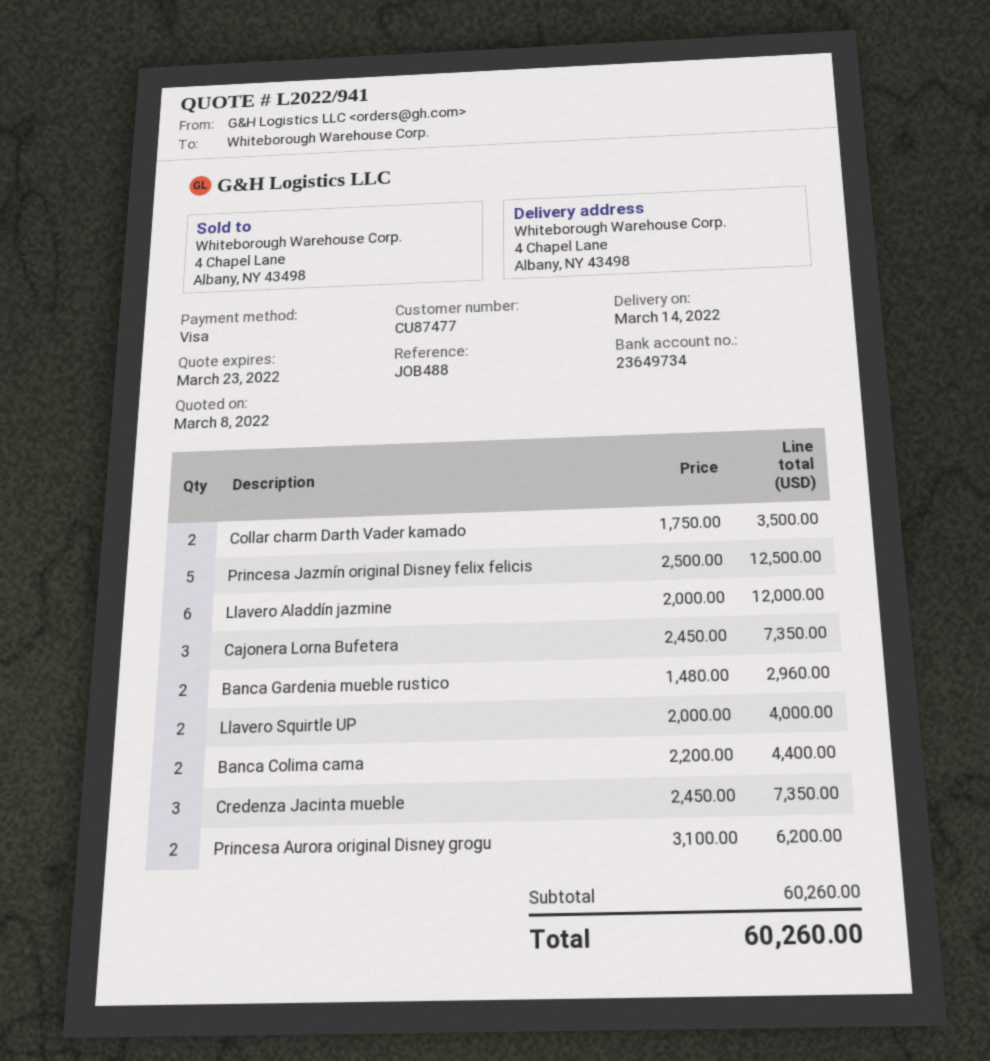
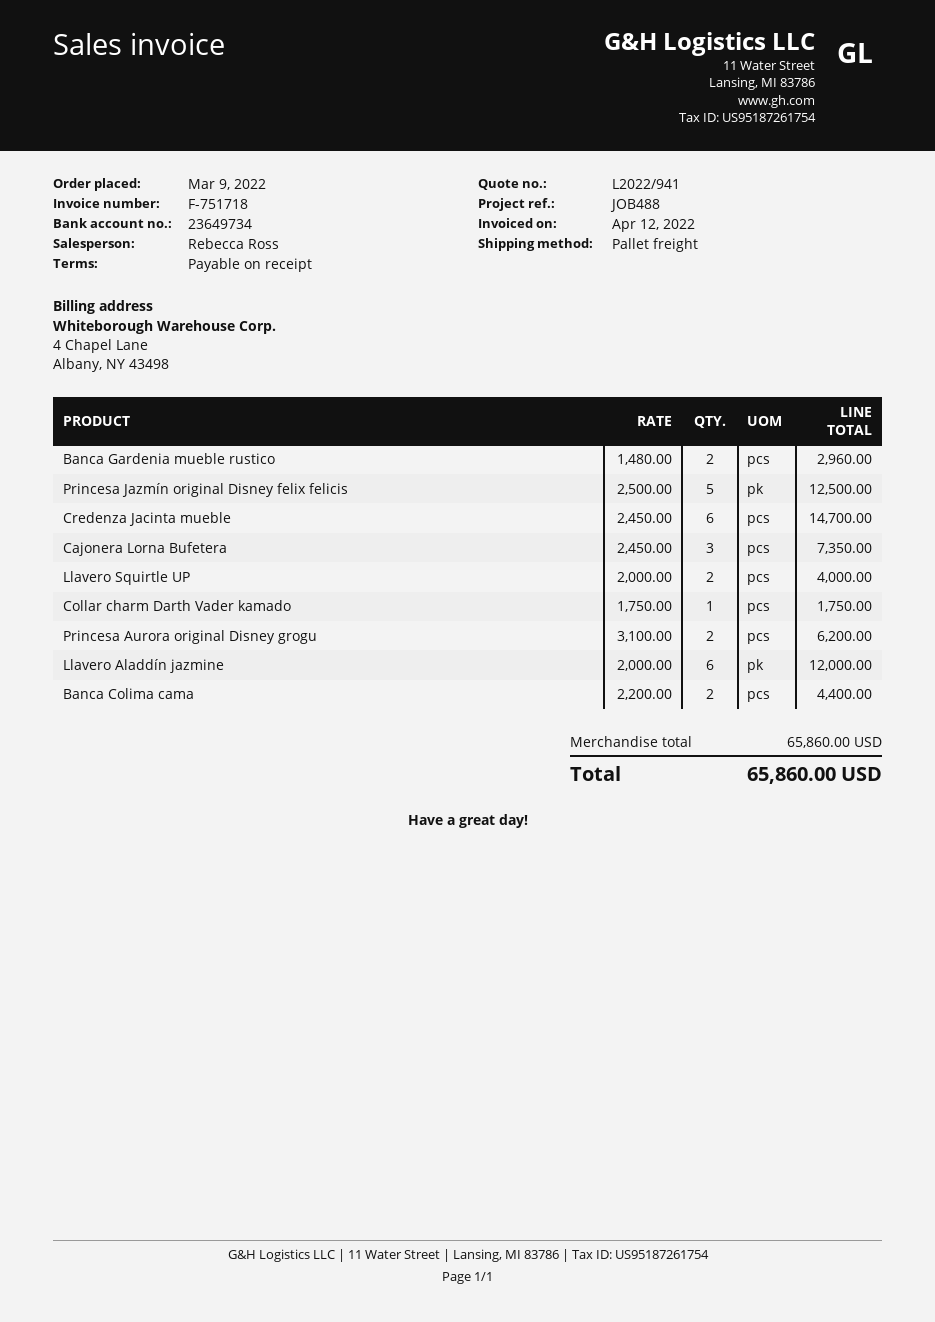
Collar charm Darth Vader kamado: 2 x 1750.00 = 3500.00 -> 1 x 1750.00 = 1750.00
Credenza Jacinta mueble: 3 x 2450.00 = 7350.00 -> 6 x 2450.00 = 14700.00
subtotal: 60260.00 -> 65860.00
total: 60260.00 -> 65860.00

